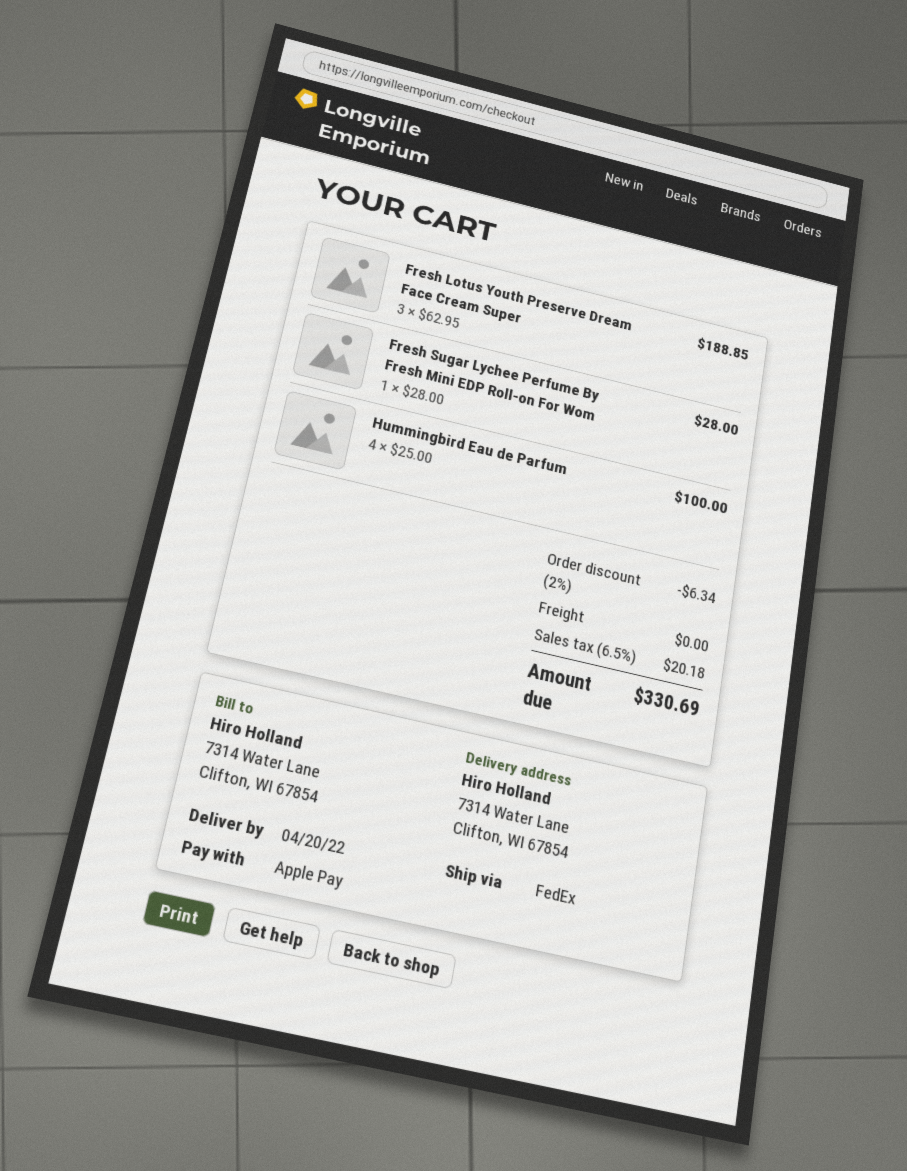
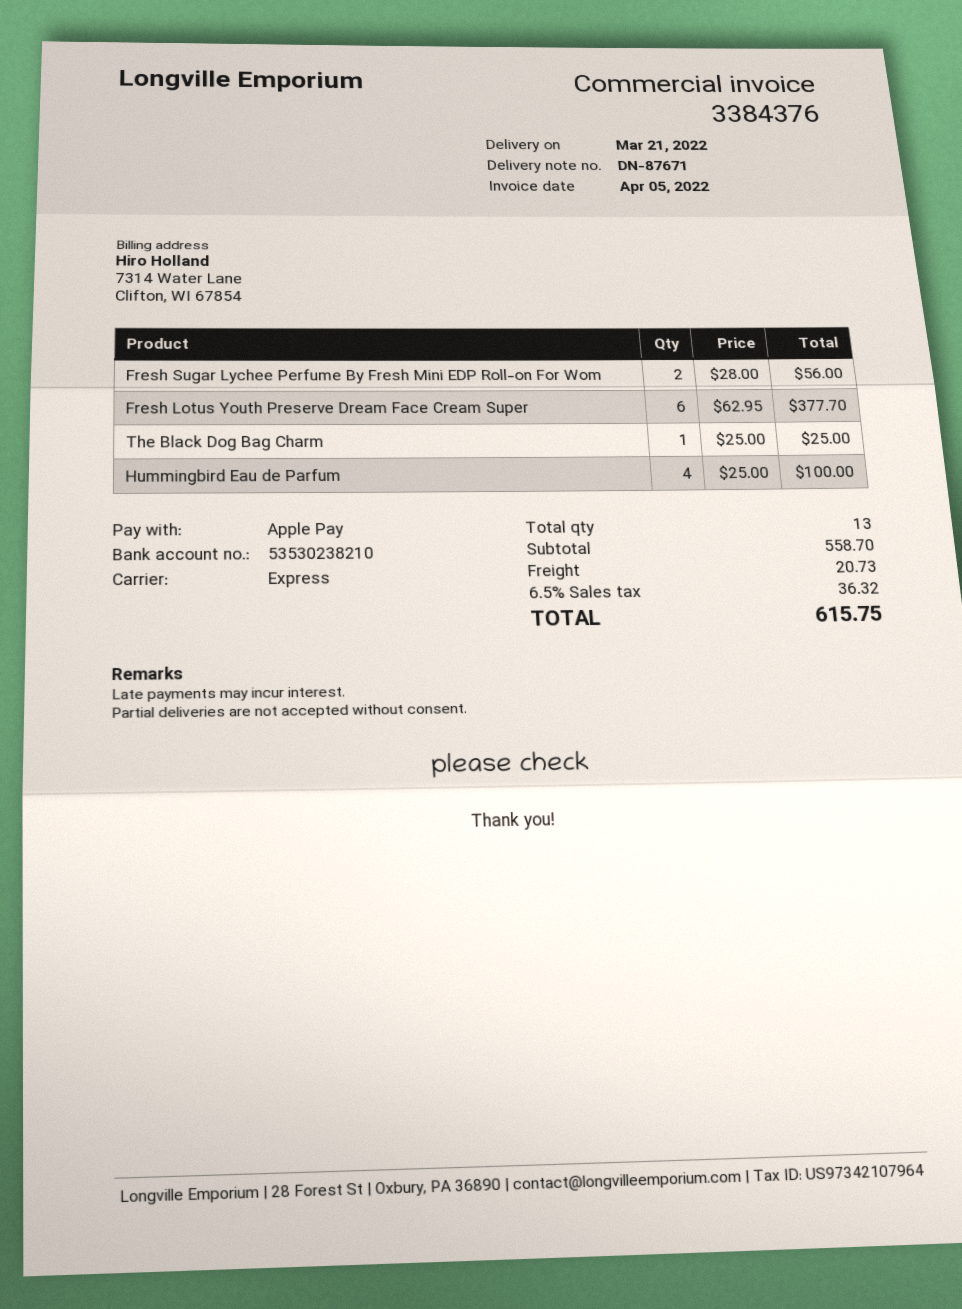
delivery date: 2022-04-20 -> 2022-03-21
shipping method: FedEx -> express
Fresh Lotus Youth Preserve Dream Face Cream Super: 3 x 62.95 = 188.85 -> 6 x 62.95 = 377.70
Fresh Sugar Lychee Perfume By Fresh Mini EDP Roll-on For Wom: 1 x 28.00 = 28.00 -> 2 x 28.00 = 56.00
The Black Dog Bag Charm: none -> 1 x 25.00 = 25.00
discount: 2% = 6.34 -> none
shipping: 0.00 -> 20.73
tax: 6.5% = 20.18 -> 6.5% = 36.32
total: 330.69 -> 615.75

